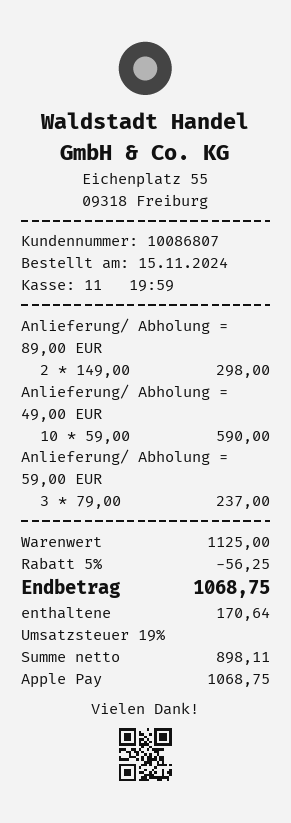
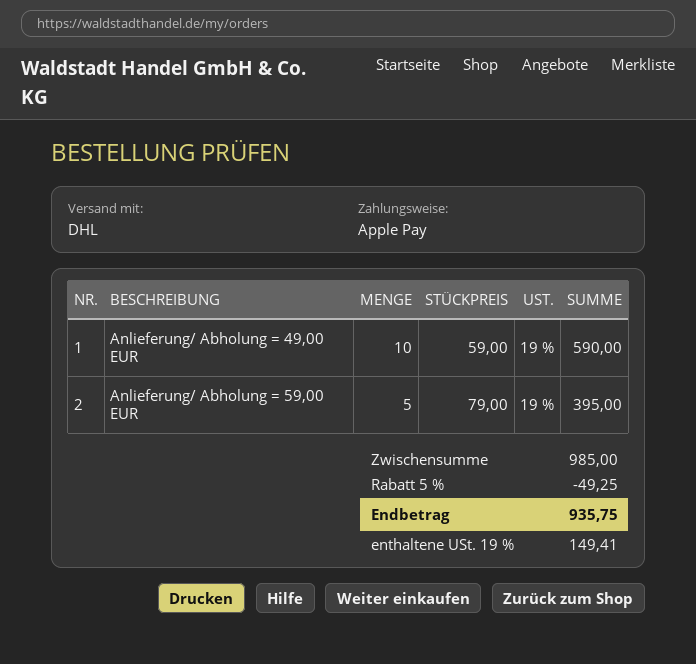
Anlieferung/ Abholung = 89,00 EUR: 2 x 149.00 = 298.00 -> none
Anlieferung/ Abholung = 59,00 EUR: 3 x 79.00 = 237.00 -> 5 x 79.00 = 395.00
subtotal: 1125.00 -> 985.00
discount: 5% = 56.25 -> 5% = 49.25
tax: 19% = 170.64 -> 19% = 149.41
total: 1068.75 -> 935.75

